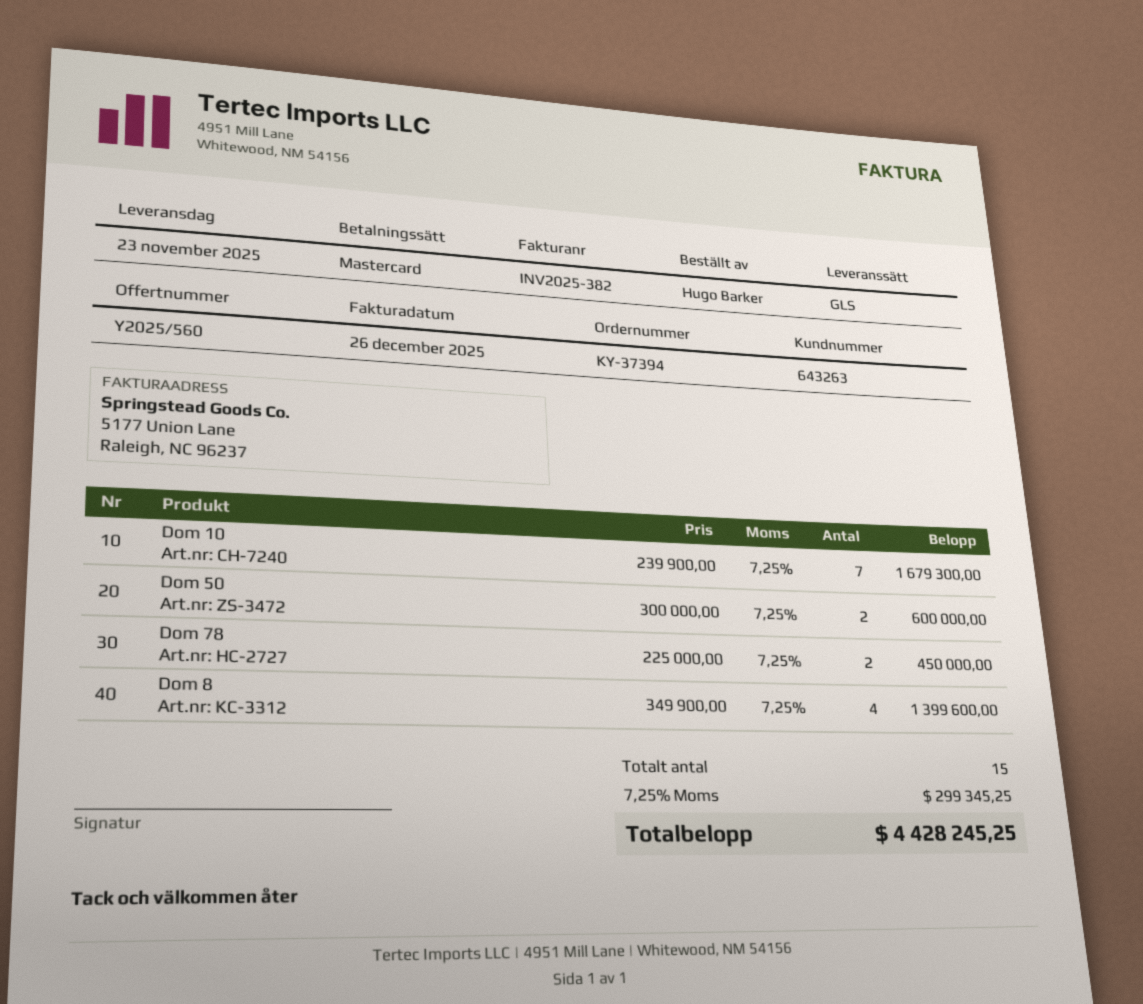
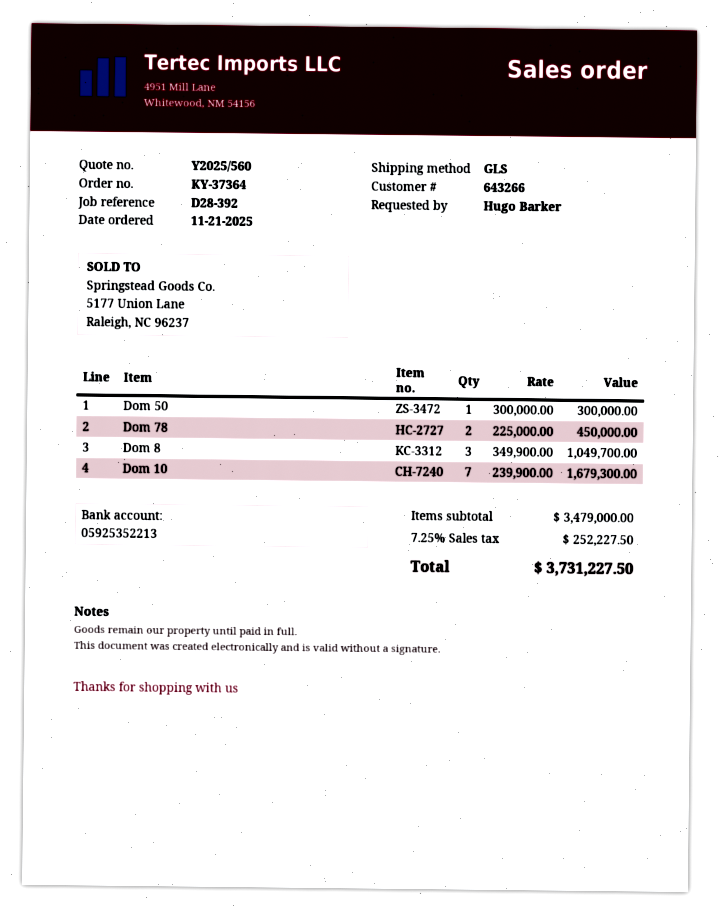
order number: KY-37394 -> KY-37364
customer number: 643263 -> 643266
Dom 50: 2 x 300000.00 = 600000.00 -> 1 x 300000.00 = 300000.00
Dom 8: 4 x 349900.00 = 1399600.00 -> 3 x 349900.00 = 1049700.00
tax: 7.25% = 299345.25 -> 7.25% = 252227.50
total: 4428245.25 -> 3731227.50

